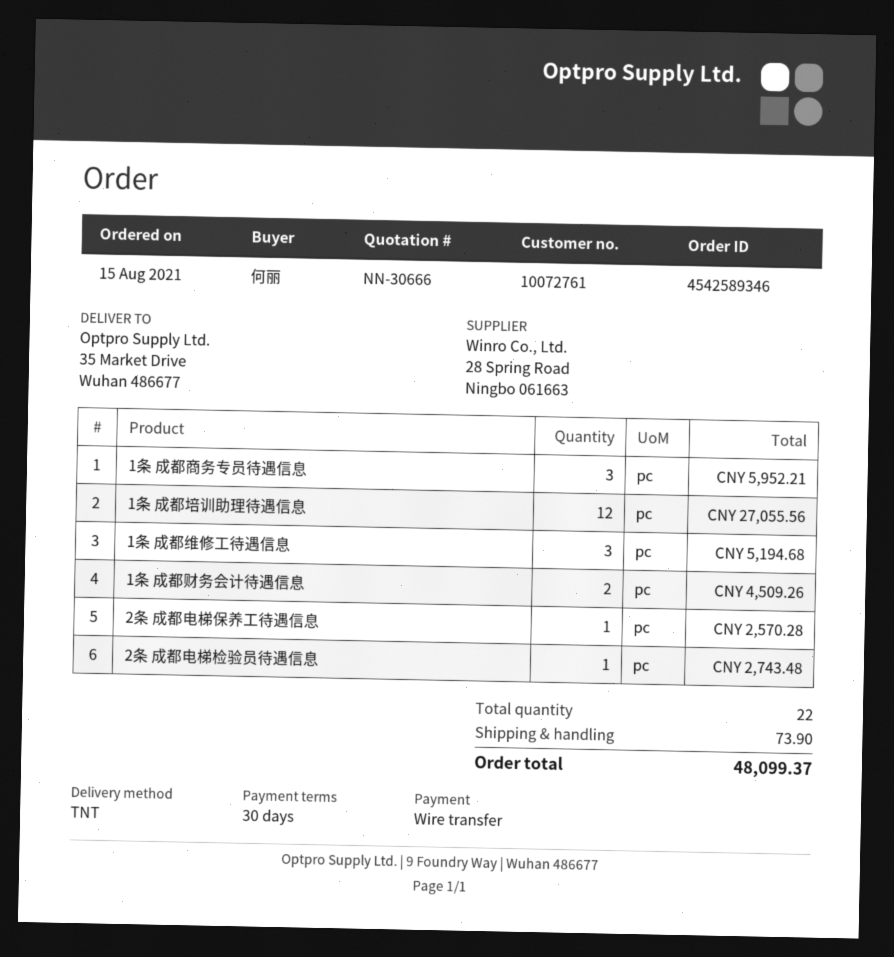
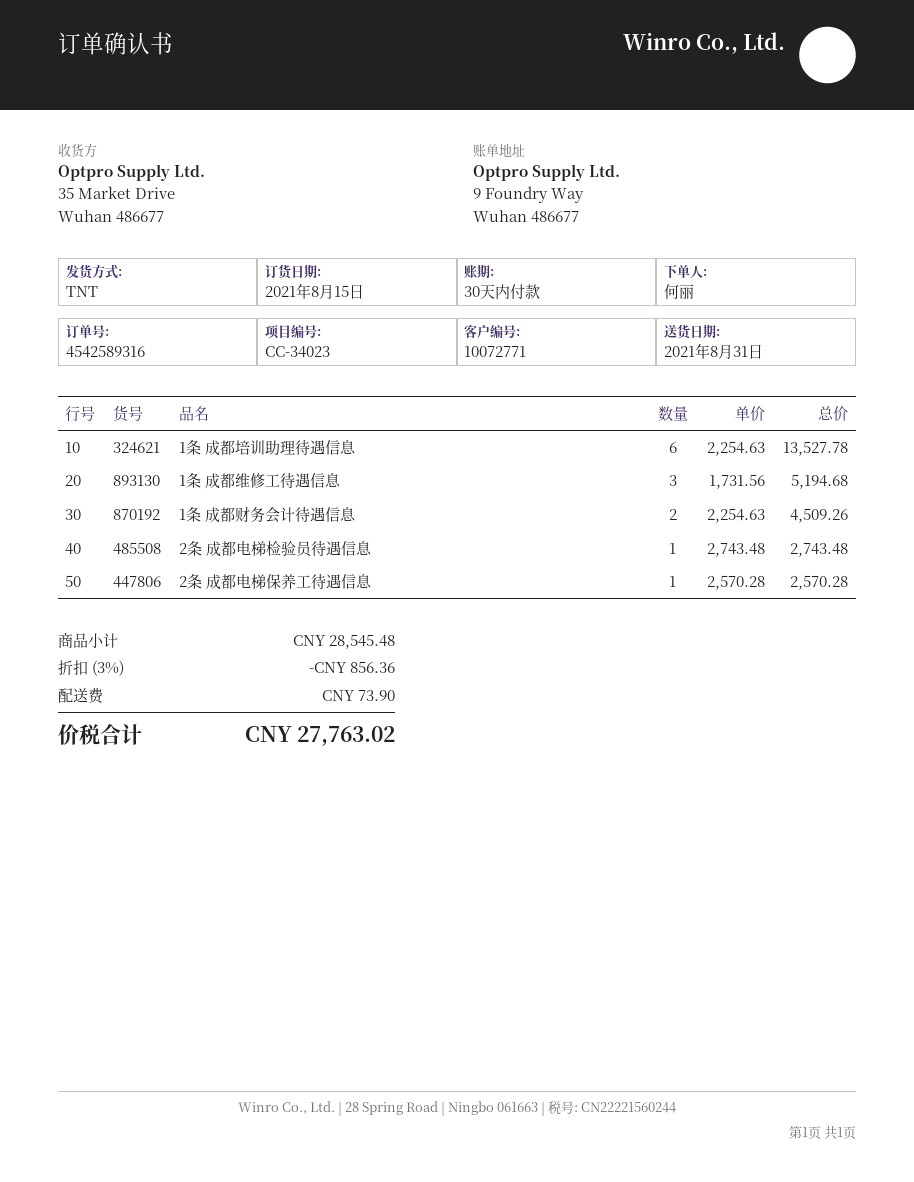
order number: 4542589346 -> 4542589316
customer number: 10072761 -> 10072771
1条 成都商务专员待遇信息: 3 for 5952.21 -> none
1条 成都培训助理待遇信息: 12 for 27055.56 -> 6 for 13527.78
discount: none -> 3% = 856.36
total: 48099.37 -> 27763.02

